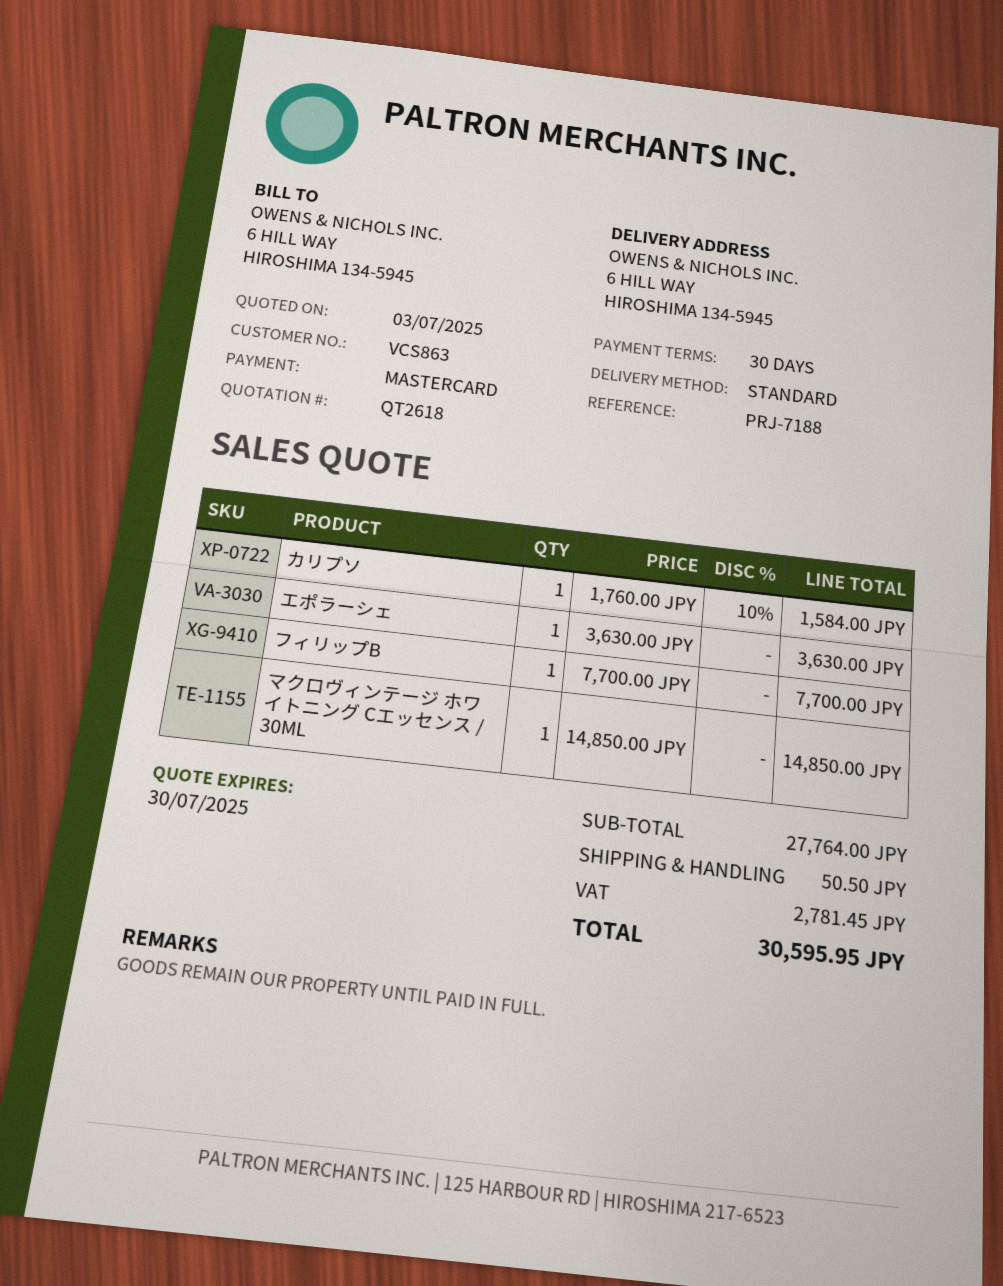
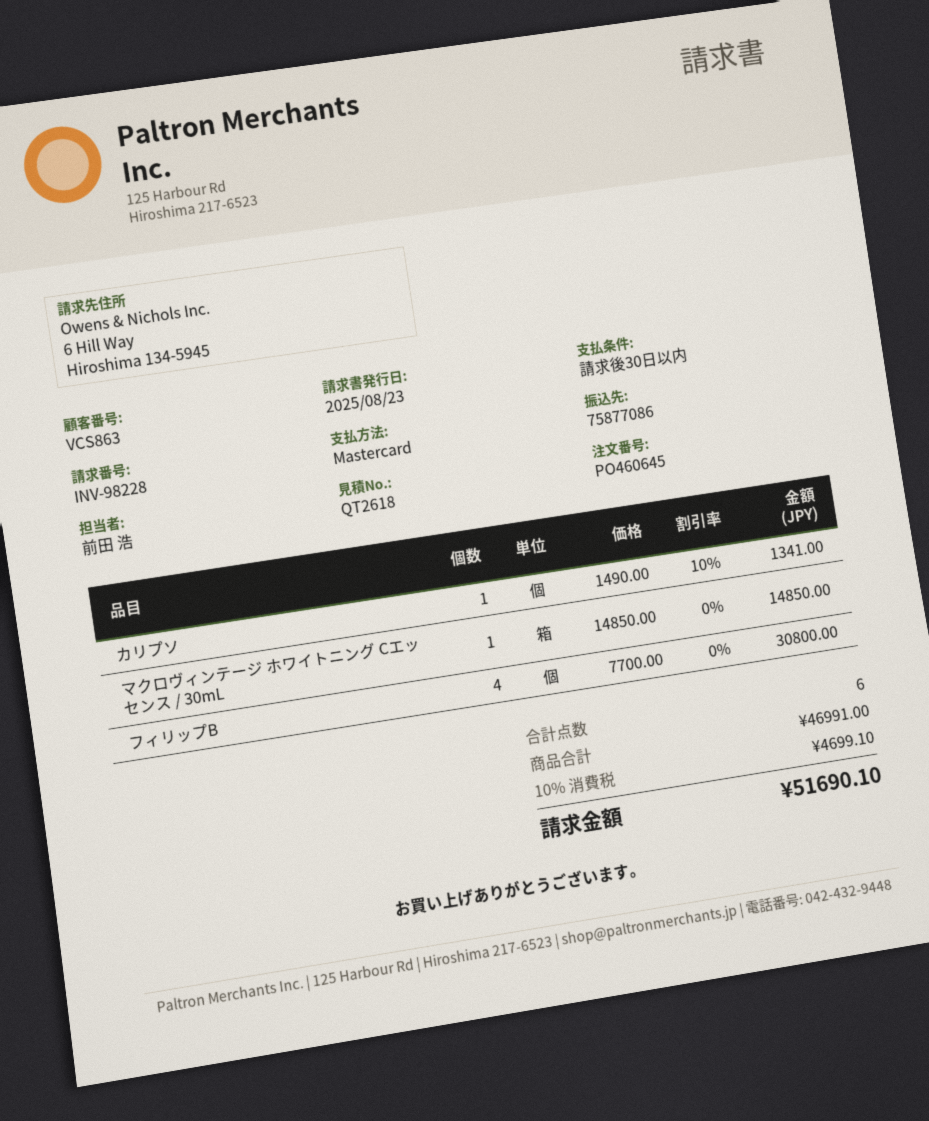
カリプソ: 1 x 1760.00 - 10% = 1584.00 -> 1 x 1490.00 - 10% = 1341.00
エポラーシェ: 1 x 3630.00 = 3630.00 -> none
フィリップB: 1 x 7700.00 = 7700.00 -> 4 x 7700.00 = 30800.00
subtotal: 27764.00 -> 46991.00
shipping: 50.50 -> none
tax: 2781.45 -> 4699.10
total: 30595.95 -> 51690.10

